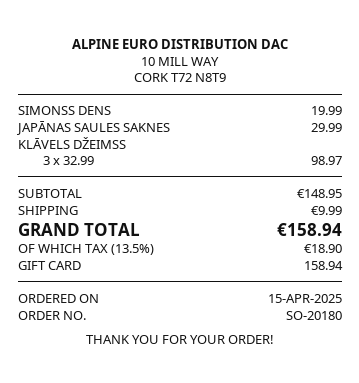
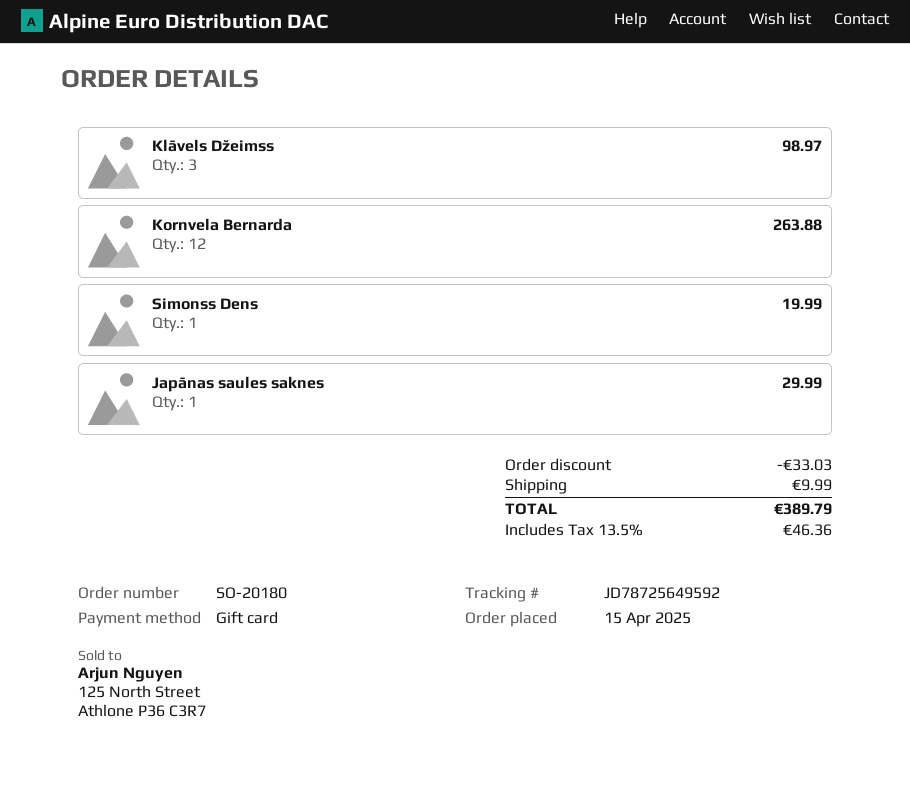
Kornvela Bernarda: none -> 12 for 263.88
discount: none -> 33.03
tax: 13.5% = 18.90 -> 13.5% = 46.36
total: 158.94 -> 389.79

